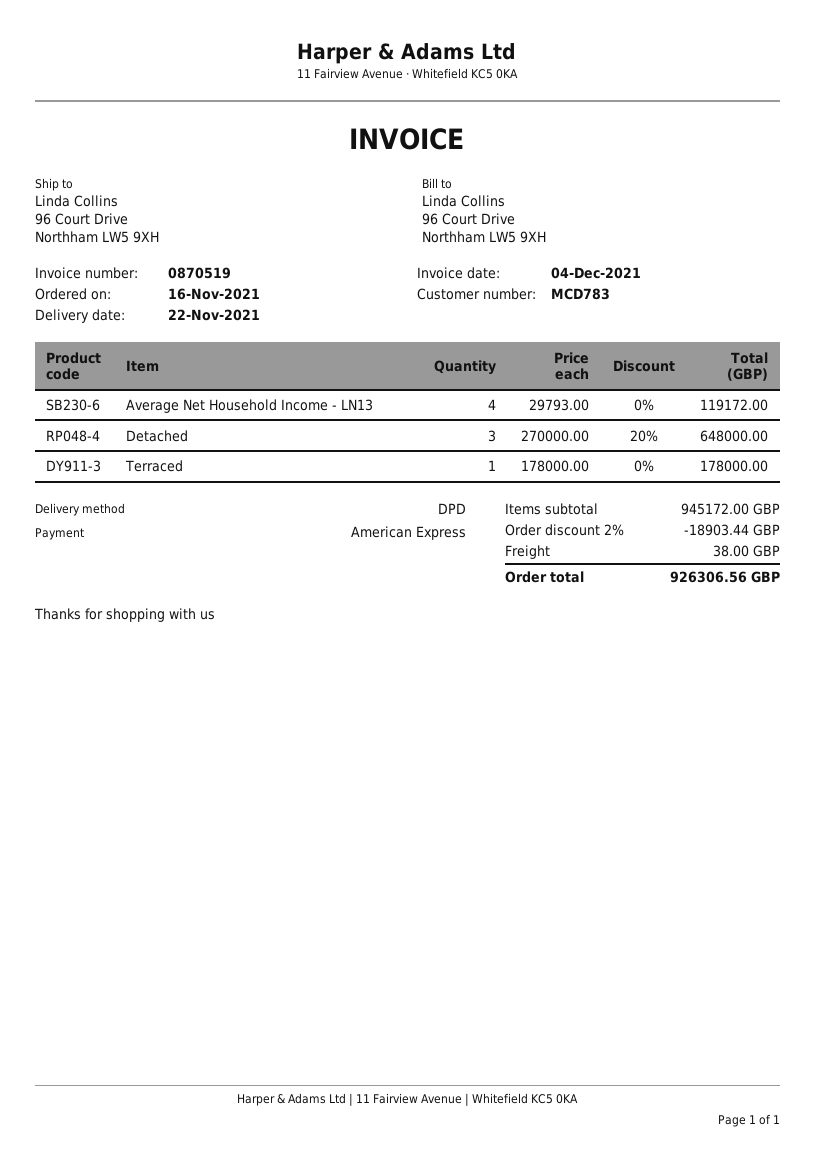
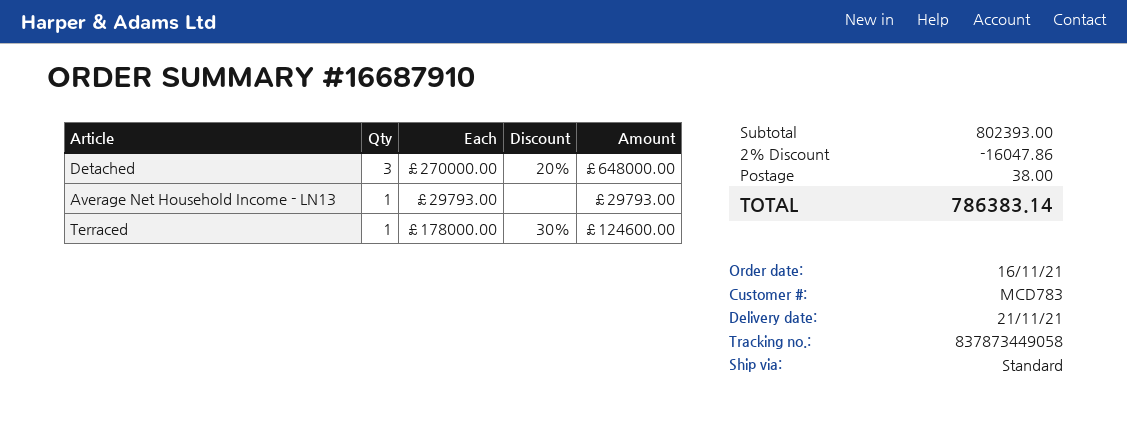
delivery date: 2021-11-22 -> 2021-11-21
shipping method: DPD -> standard
Average Net Household Income - LN13: 4 x 29793.00 = 119172.00 -> 1 x 29793.00 = 29793.00
Terraced: 1 x 178000.00 = 178000.00 -> 1 x 178000.00 - 30% = 124600.00
subtotal: 945172.00 -> 802393.00
discount: 2% = 18903.44 -> 2% = 16047.86
total: 926306.56 -> 786383.14

